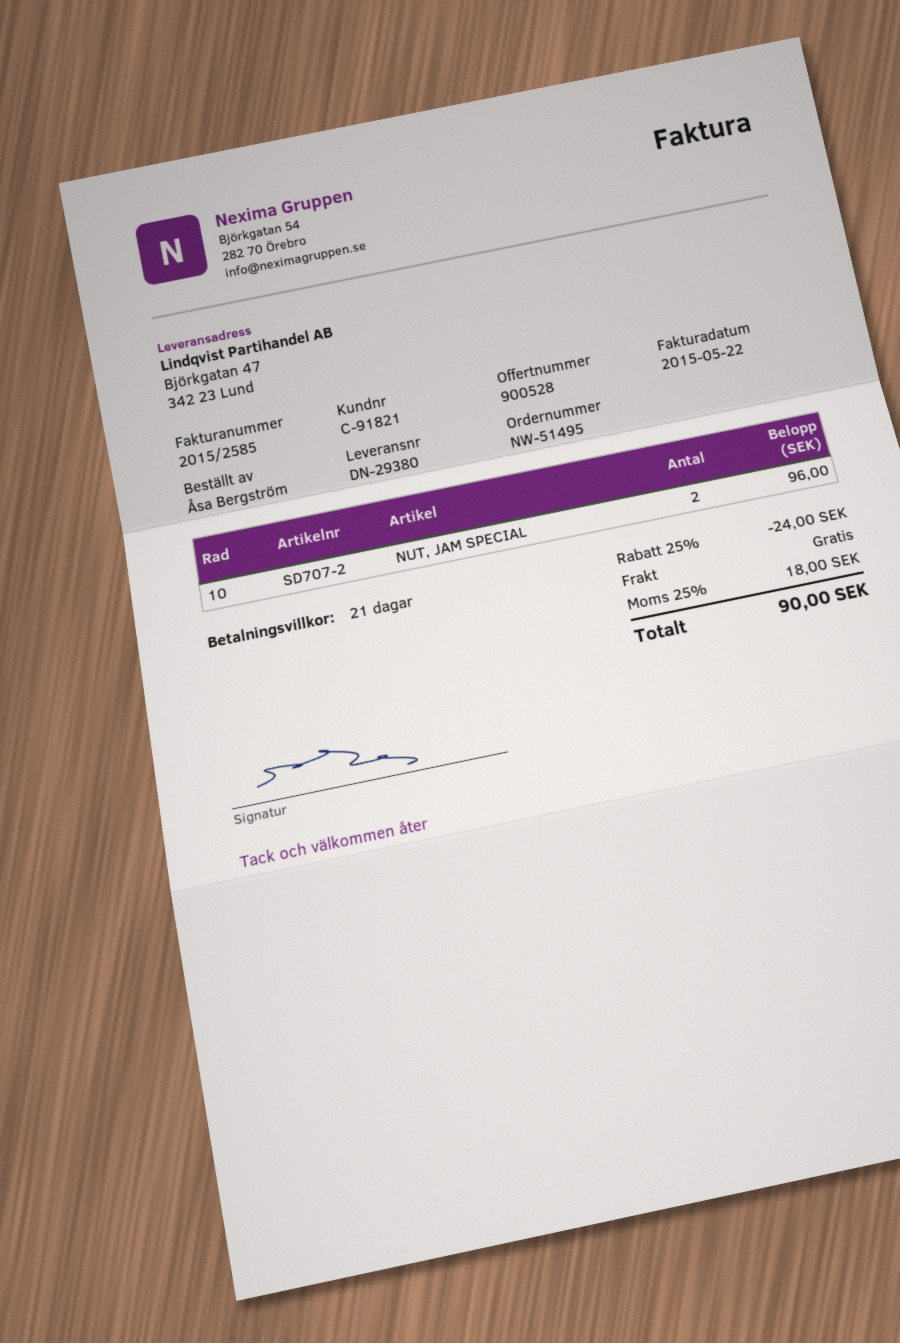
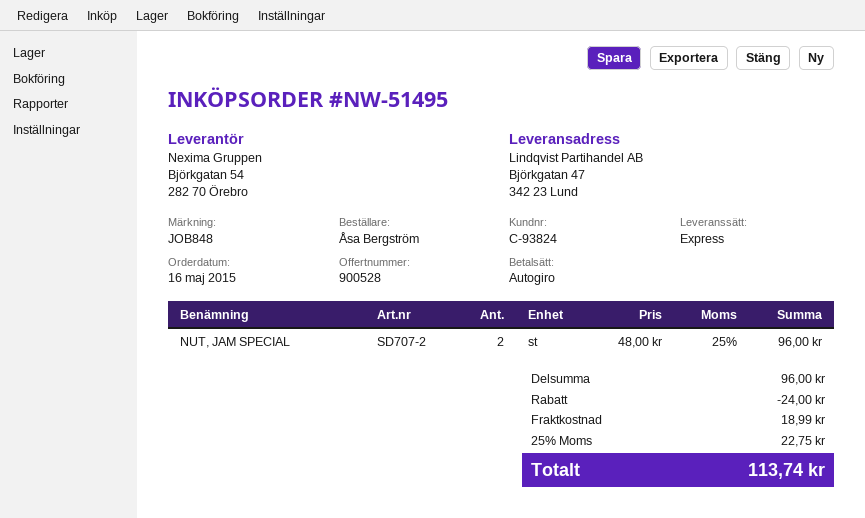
customer number: C-91821 -> C-93824
shipping: 0.00 -> 18.99
tax: 25% = 18.00 -> 25% = 22.75
total: 90.00 -> 113.74

